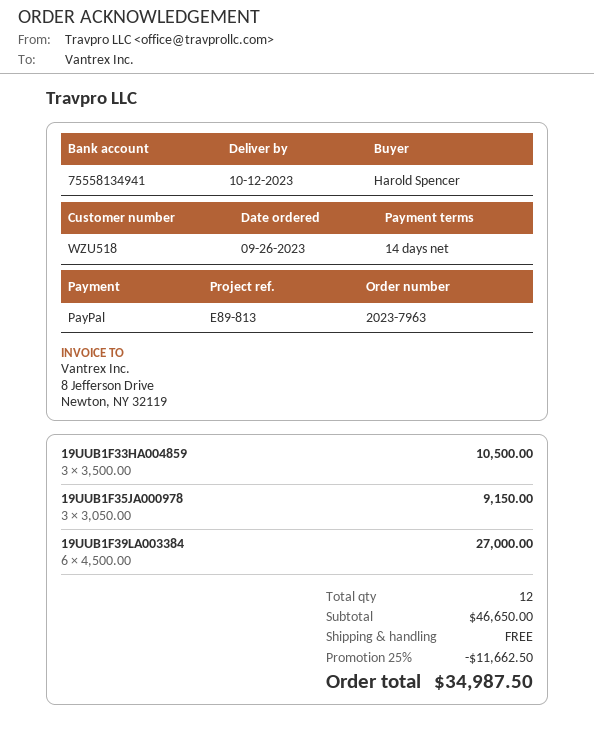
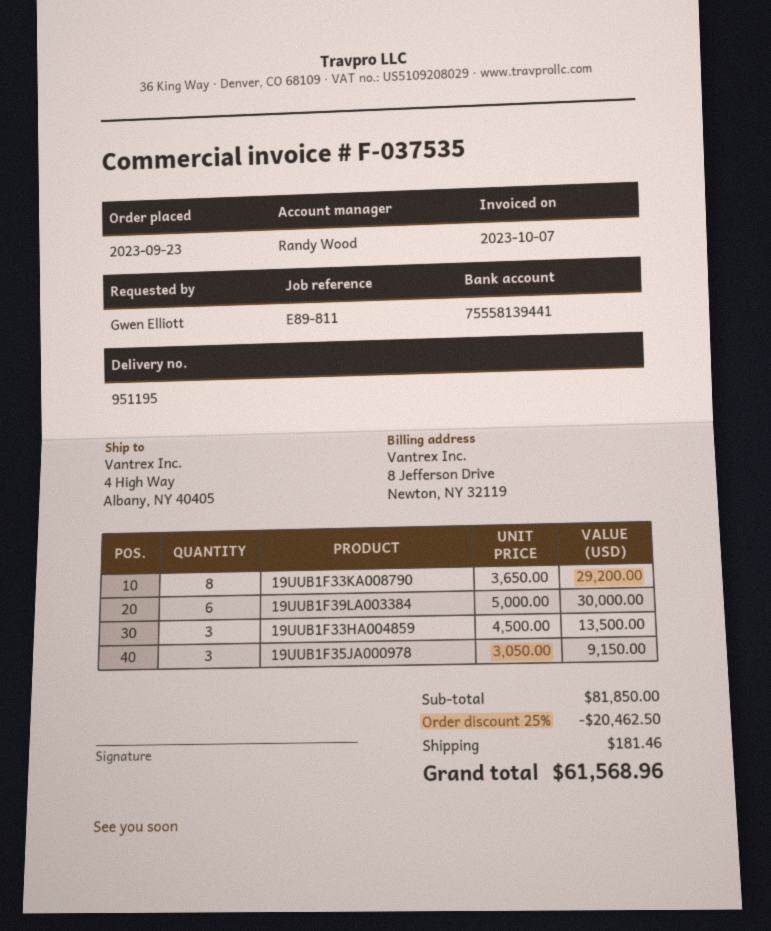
order date: 2023-09-26 -> 2023-09-23
reference: E89-813 -> E89-811
ordered by: Harold Spencer -> Gwen Elliott
bank account: 75558134941 -> 75558139441
19UUB1F33HA004859: 3 x 3500.00 = 10500.00 -> 3 x 4500.00 = 13500.00
19UUB1F39LA003384: 6 x 4500.00 = 27000.00 -> 6 x 5000.00 = 30000.00
19UUB1F33KA008790: none -> 8 x 3650.00 = 29200.00
subtotal: 46650.00 -> 81850.00
discount: 25% = 11662.50 -> 25% = 20462.50
shipping: 0.00 -> 181.46
total: 34987.50 -> 61568.96

